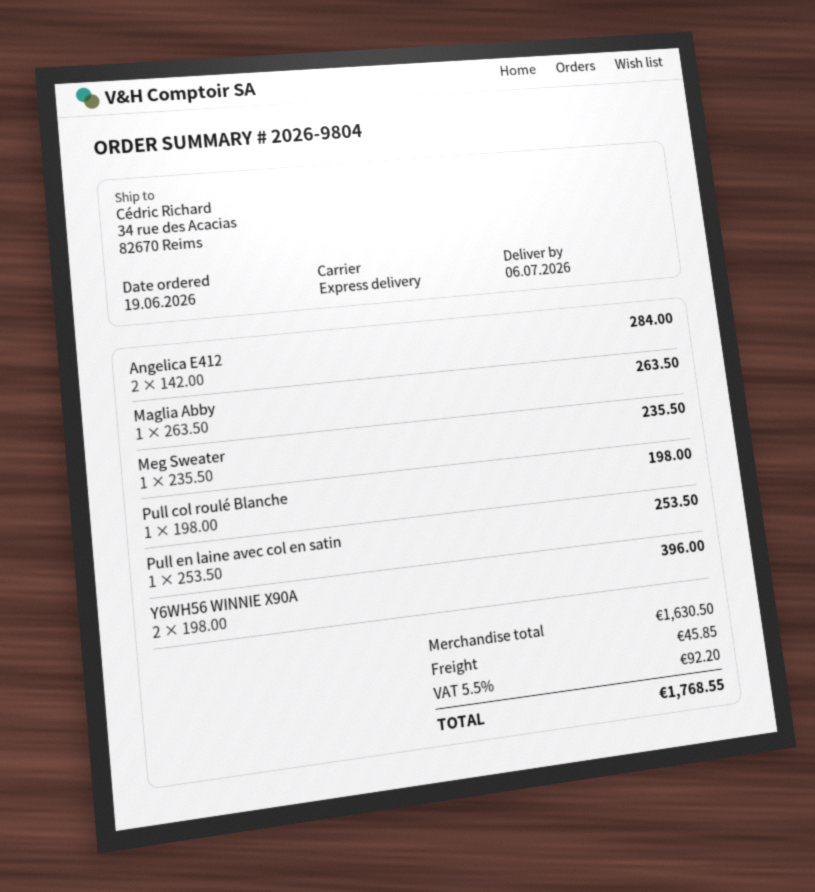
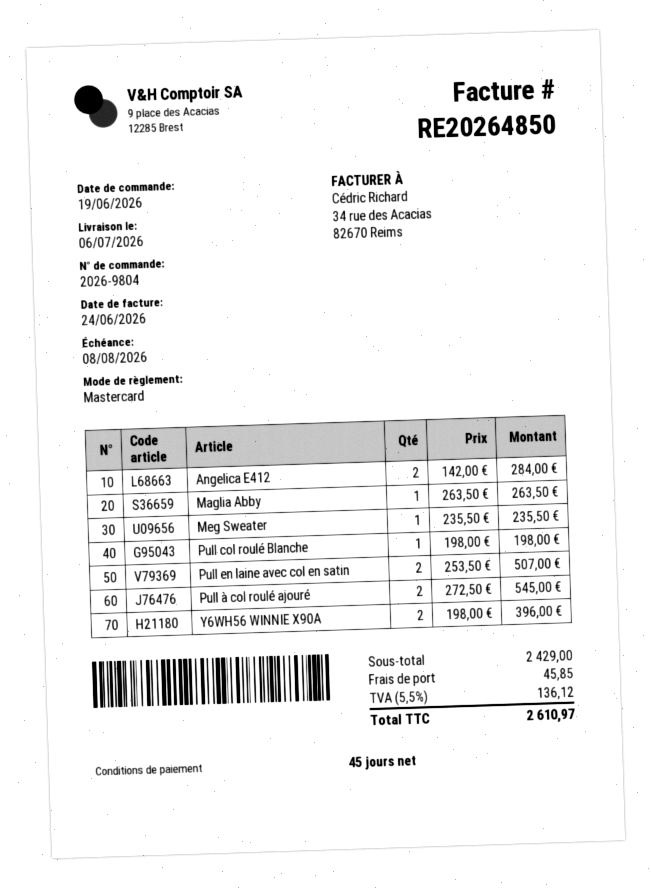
Pull en laine avec col en satin: 1 x 253.50 = 253.50 -> 2 x 253.50 = 507.00
Pull à col roulé ajouré: none -> 2 x 272.50 = 545.00
subtotal: 1630.50 -> 2429.00
tax: 5.5% = 92.20 -> 5.5% = 136.12
total: 1768.55 -> 2610.97

